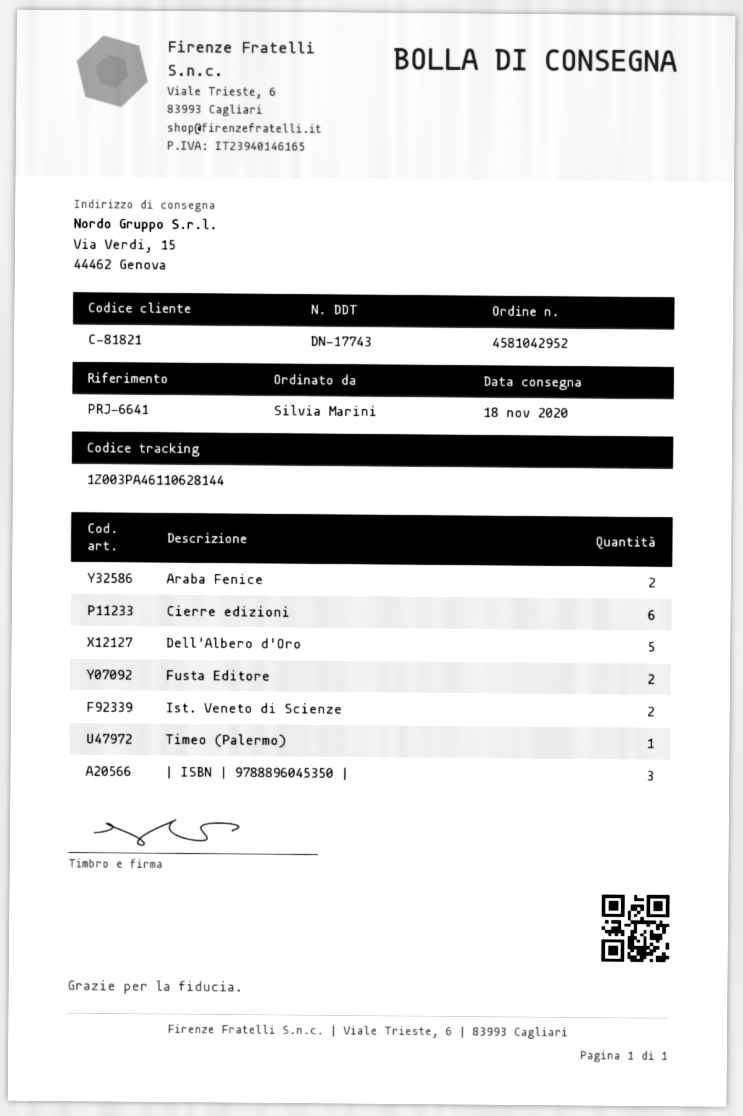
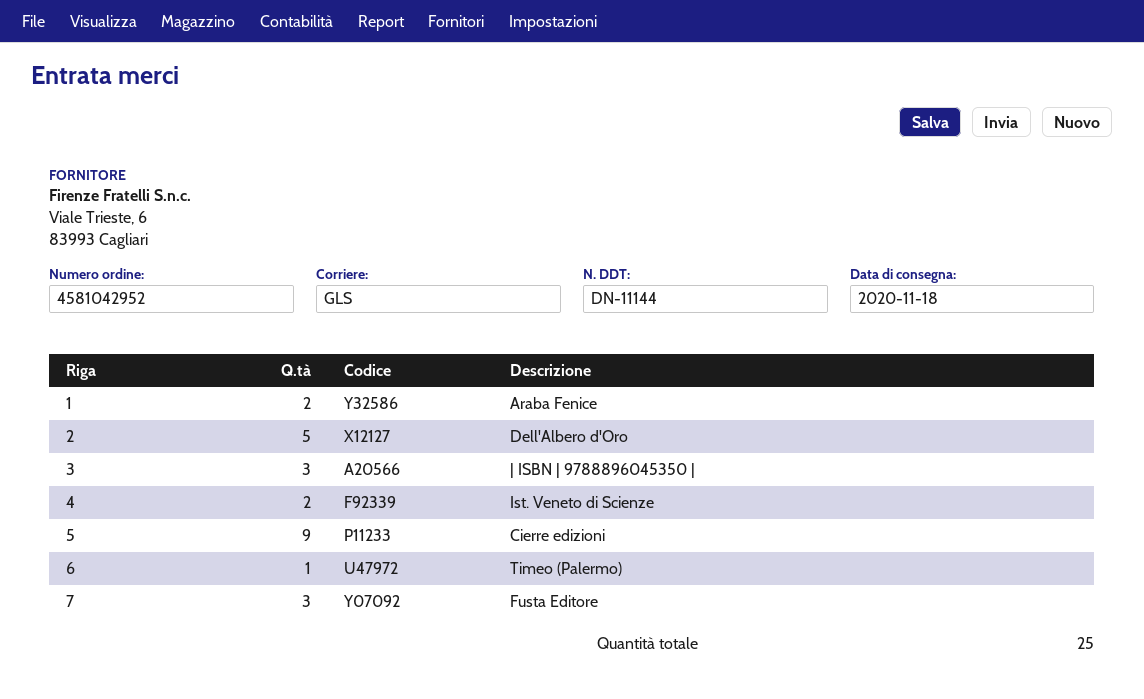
delivery note number: DN-17743 -> DN-11144
Cierre edizioni: 6 -> 9
Fusta Editore: 2 -> 3

